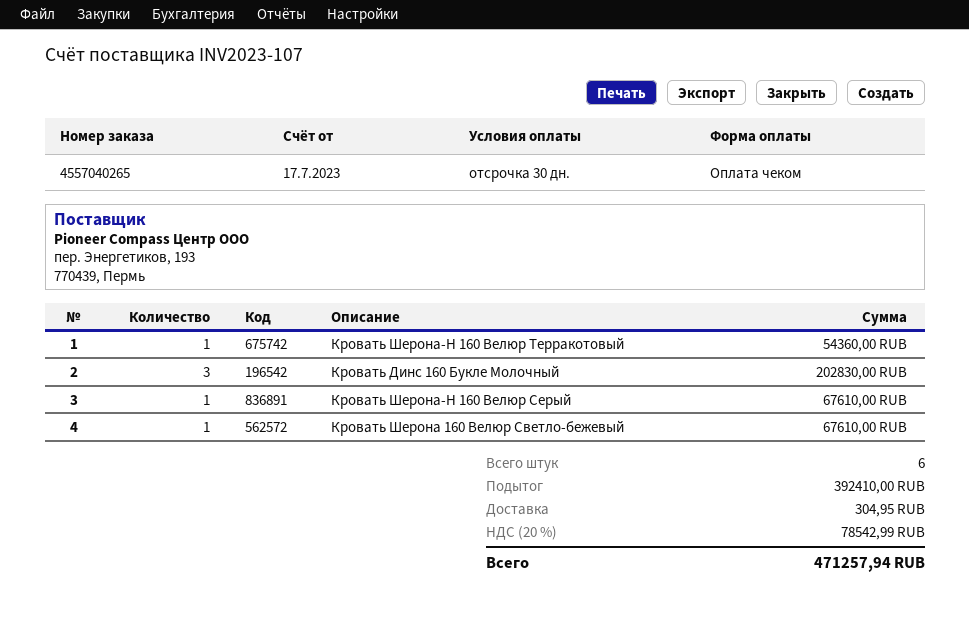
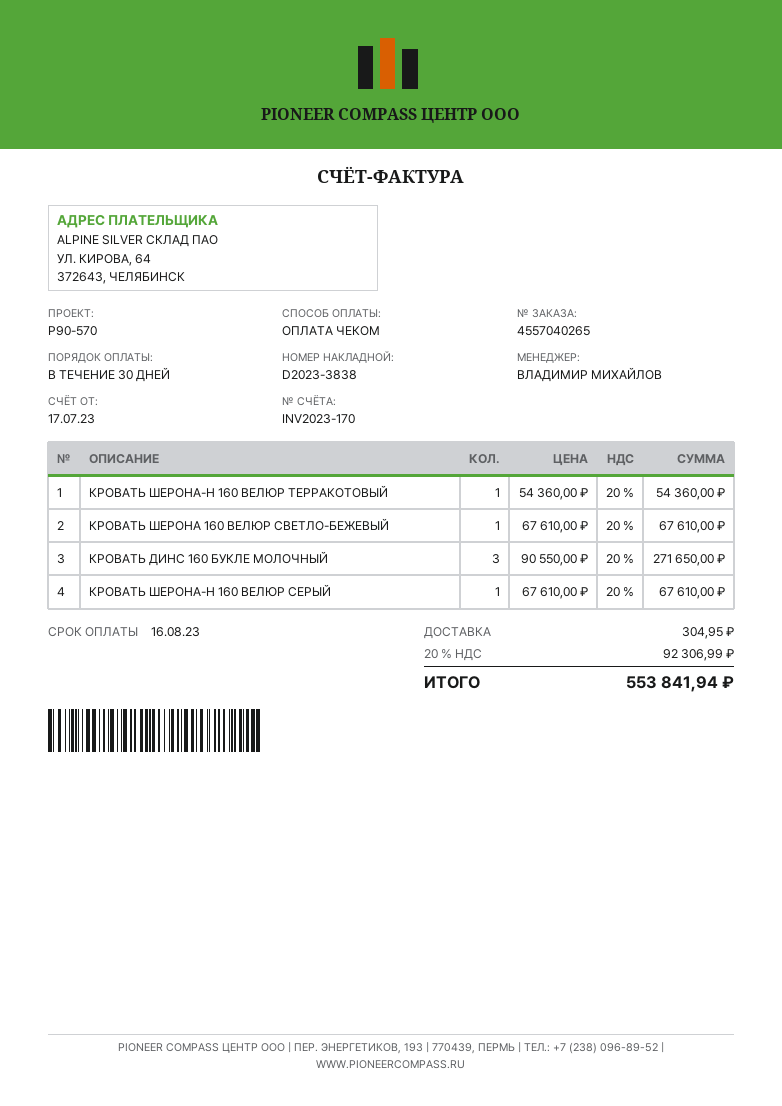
invoice number: INV2023-107 -> INV2023-170
Кровать Динс 160 Букле Молочный: 3 for 202830.00 -> 3 for 271650.00
tax: 20% = 78542.99 -> 20% = 92306.99
total: 471257.94 -> 553841.94

